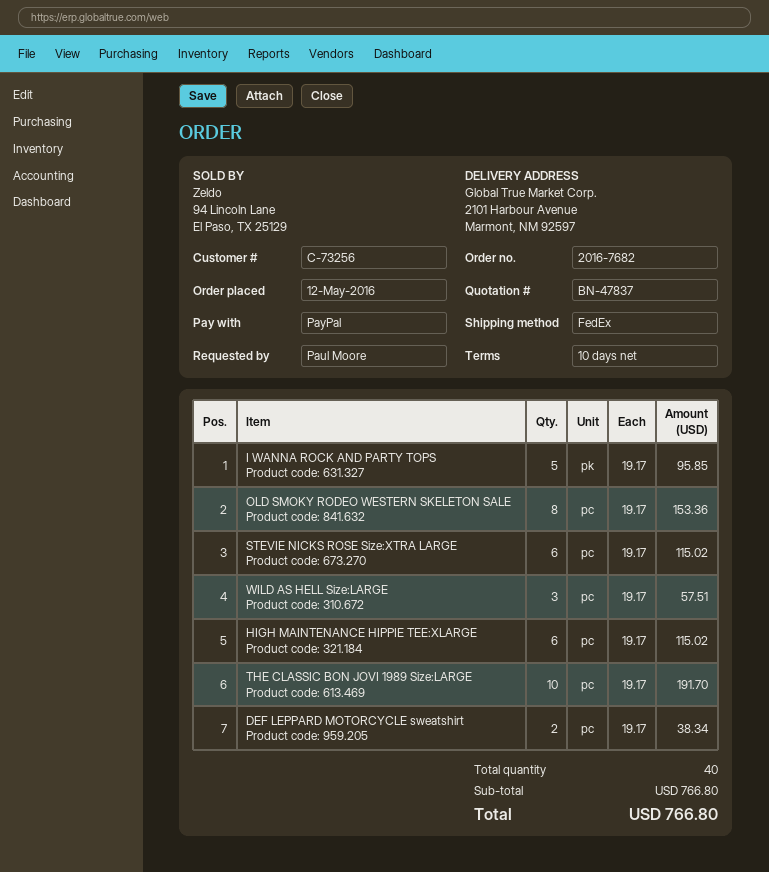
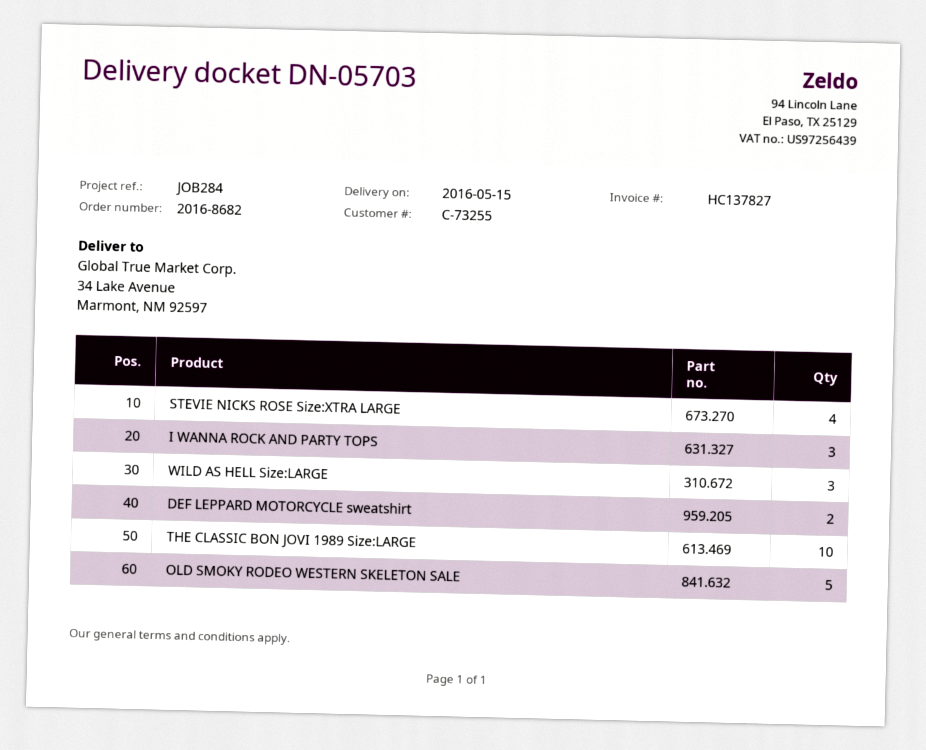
order number: 2016-7682 -> 2016-8682
customer number: C-73256 -> C-73255
ship to: 2101 Harbour Avenue, Marmont, NM 92597 -> 34 Lake Avenue, Marmont, NM 92597
I WANNA ROCK AND PARTY TOPS: 5 -> 3
OLD SMOKY RODEO WESTERN SKELETON SALE: 8 -> 5
STEVIE NICKS ROSE Size:XTRA LARGE: 6 -> 4
HIGH MAINTENANCE HIPPIE TEE:XLARGE: 6 -> none

